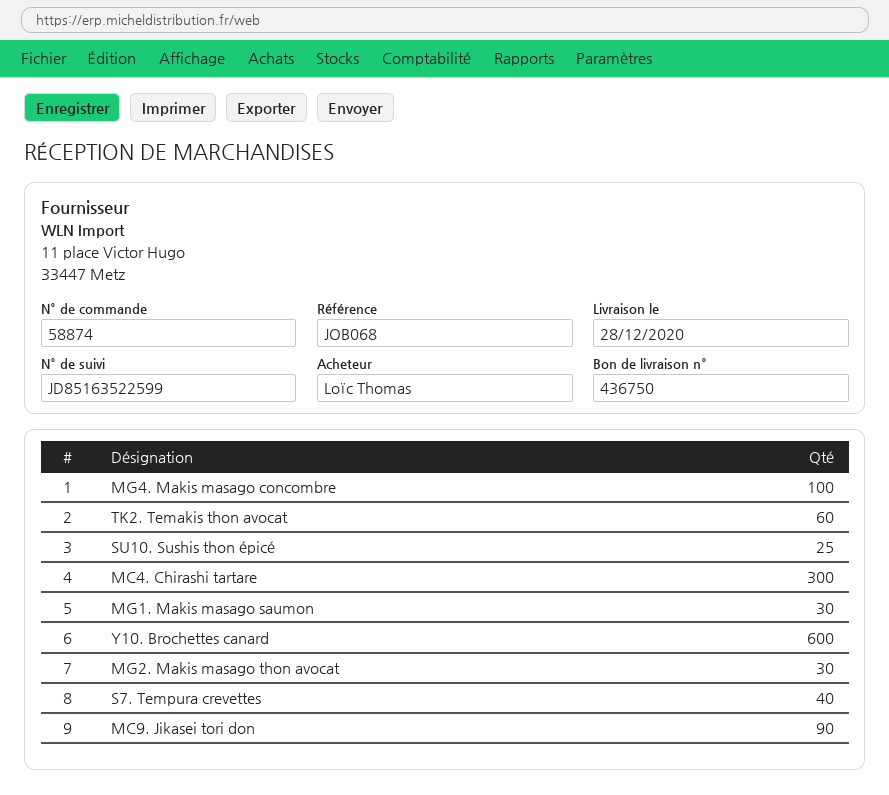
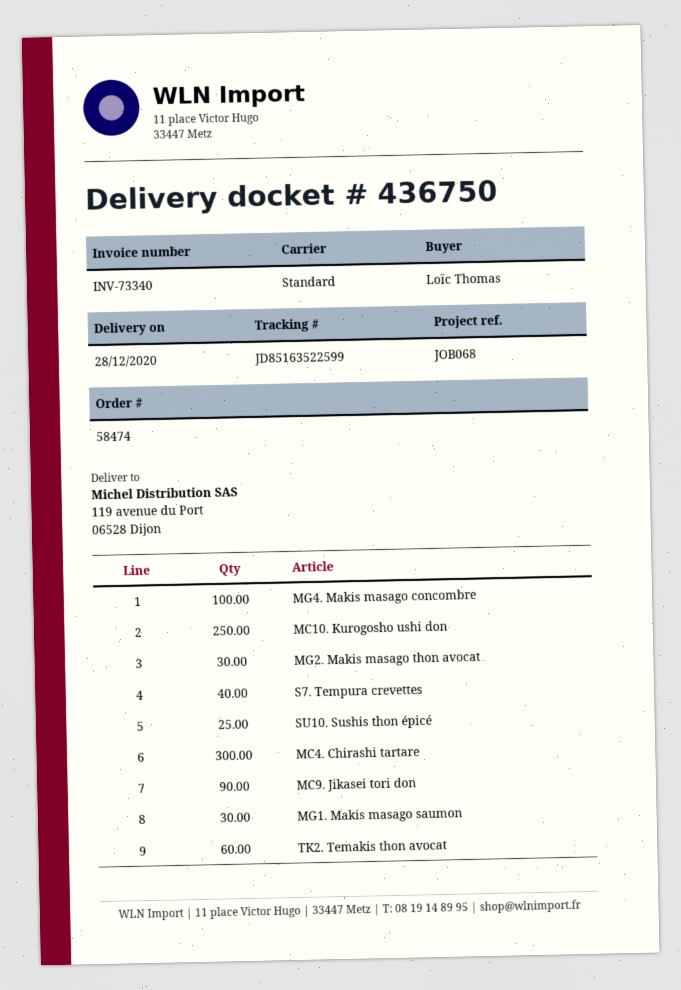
order number: 58874 -> 58474
Y10. Brochettes canard: 600 -> none
MC10. Kurogosho ushi don: none -> 250

